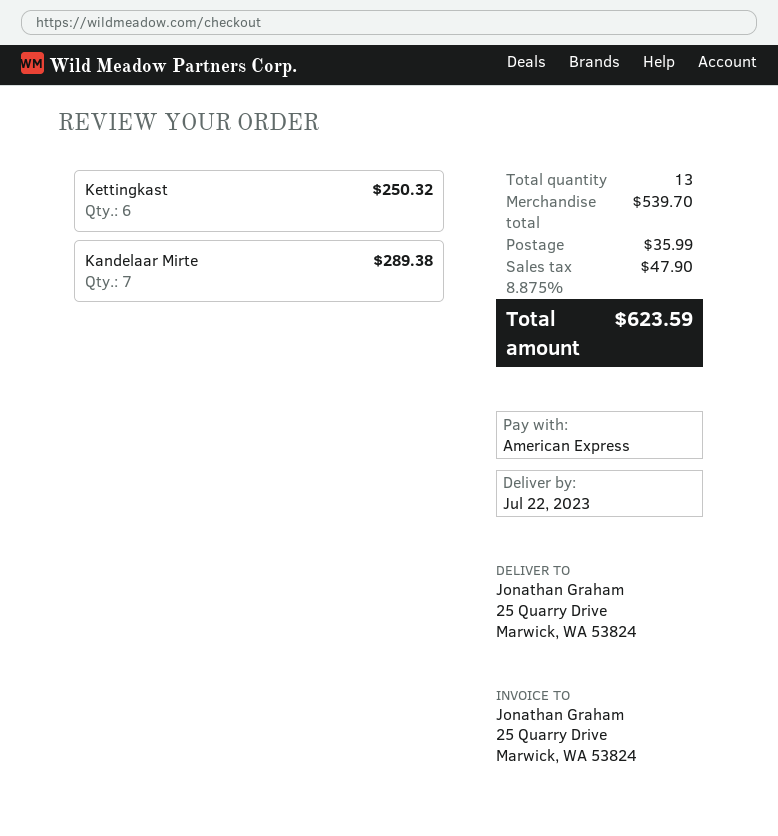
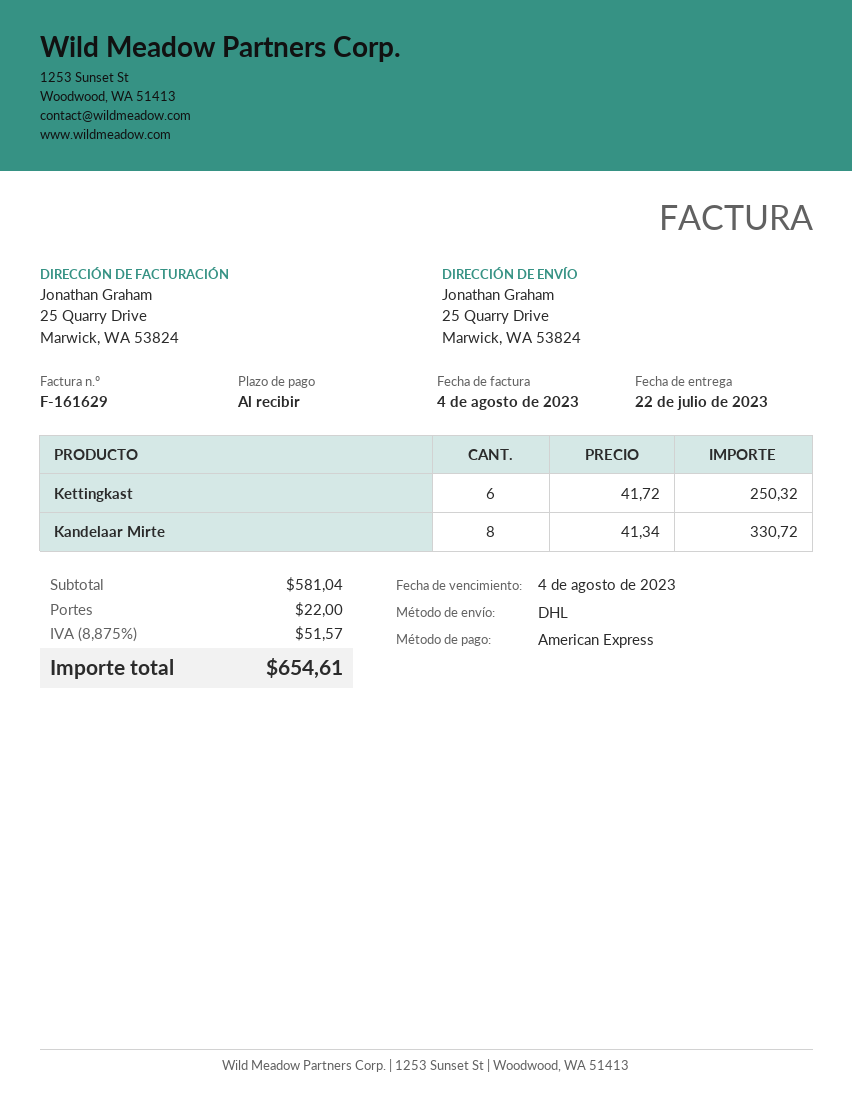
Kandelaar Mirte: 7 for 289.38 -> 8 for 330.72
subtotal: 539.70 -> 581.04
shipping: 35.99 -> 22.00
tax: 8.875% = 47.90 -> 8.875% = 51.57
total: 623.59 -> 654.61

